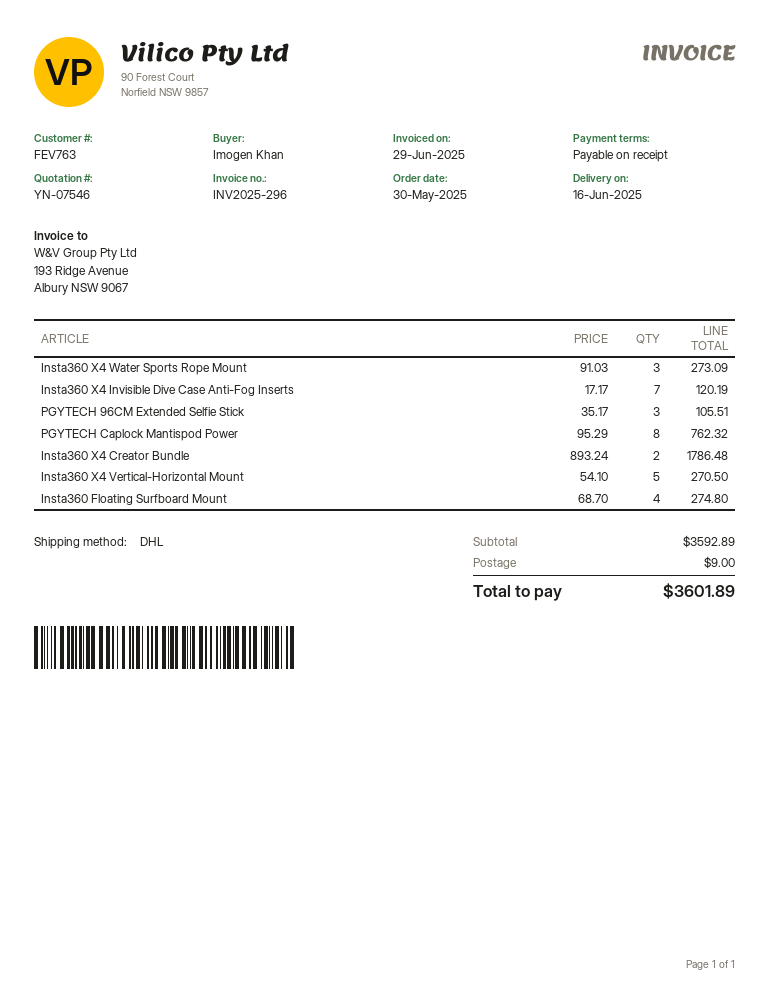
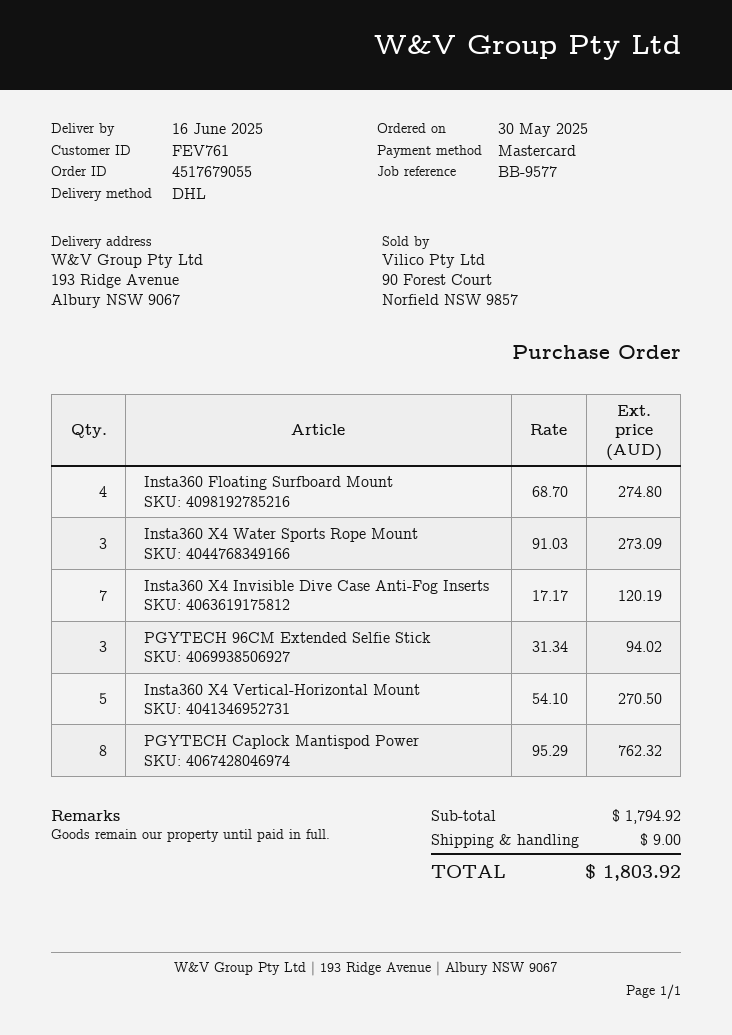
customer number: FEV763 -> FEV761
PGYTECH 96CM Extended Selfie Stick: 3 x 35.17 = 105.51 -> 3 x 31.34 = 94.02
Insta360 X4 Creator Bundle: 2 x 893.24 = 1786.48 -> none
subtotal: 3592.89 -> 1794.92
total: 3601.89 -> 1803.92

